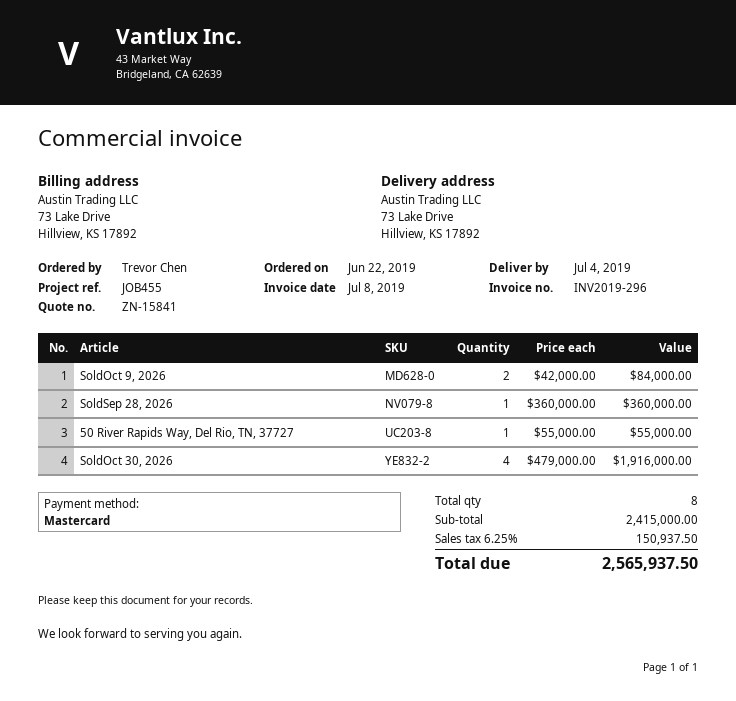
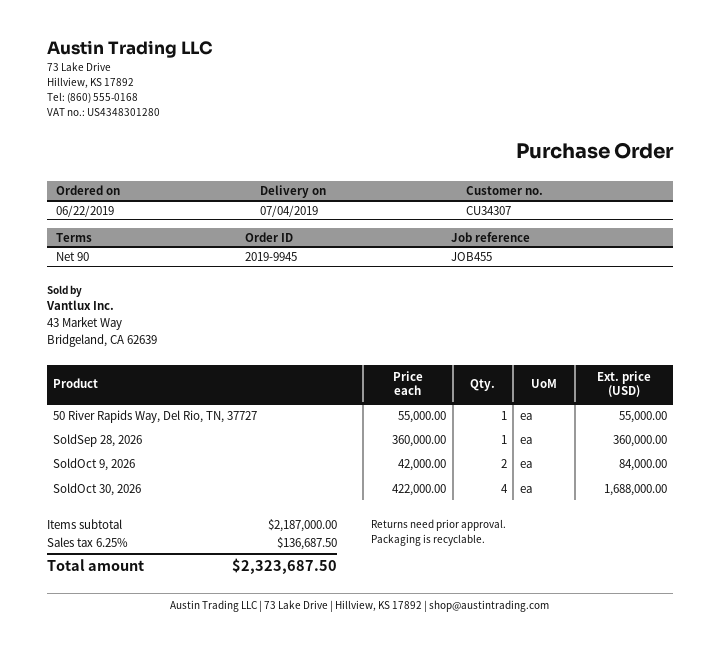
SoldOct 30, 2026: 4 x 479000.00 = 1916000.00 -> 4 x 422000.00 = 1688000.00
subtotal: 2415000.00 -> 2187000.00
tax: 6.25% = 150937.50 -> 6.25% = 136687.50
total: 2565937.50 -> 2323687.50

